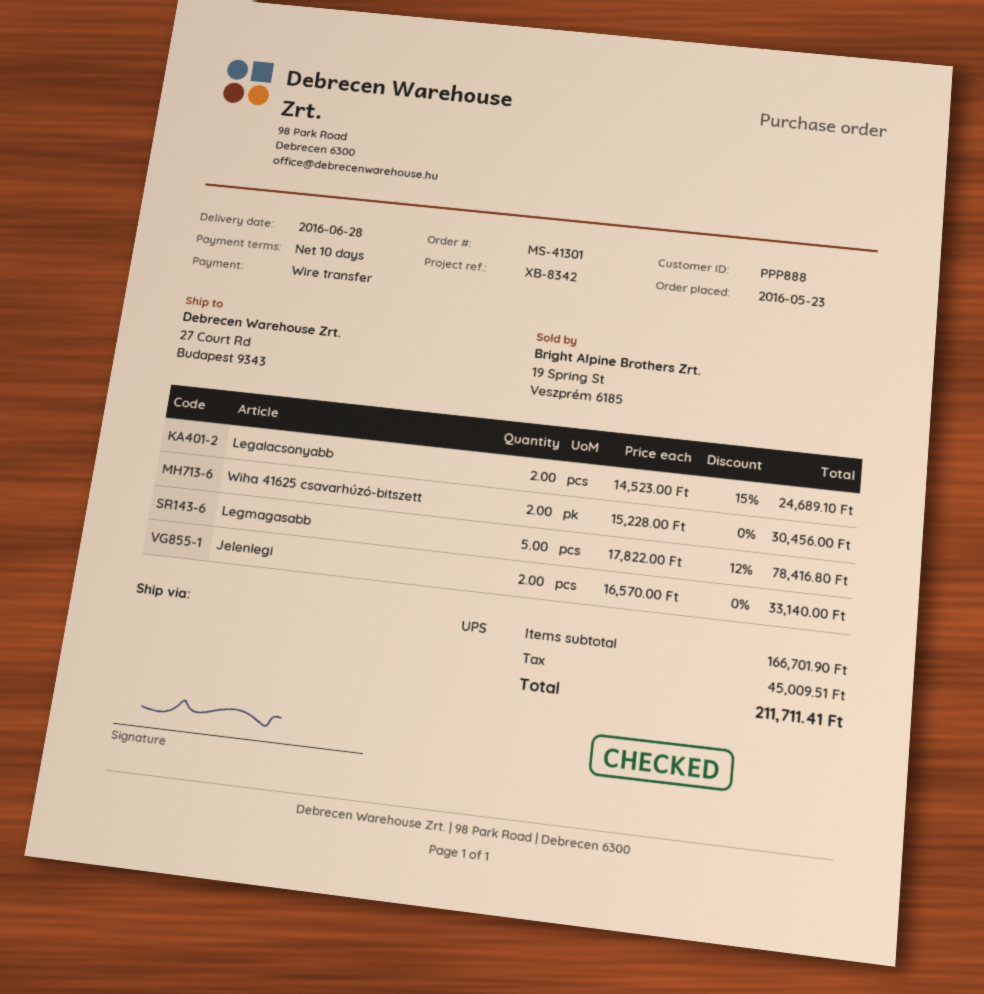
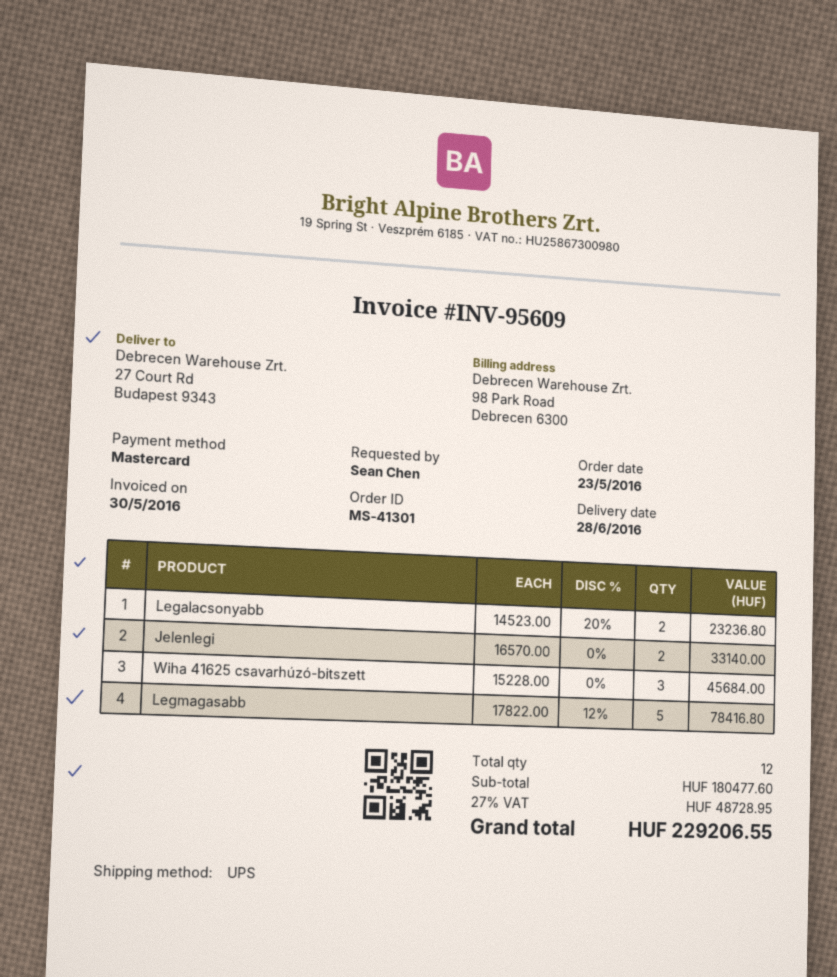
payment method: bank transfer -> Mastercard
Legalacsonyabb: 2 x 14523.00 - 15% = 24689.10 -> 2 x 14523.00 - 20% = 23236.80
Wiha 41625 csavarhúzó-bitszett: 2 x 15228.00 = 30456.00 -> 3 x 15228.00 = 45684.00
subtotal: 166701.90 -> 180477.60
tax: 45009.51 -> 48728.95
total: 211711.41 -> 229206.55

